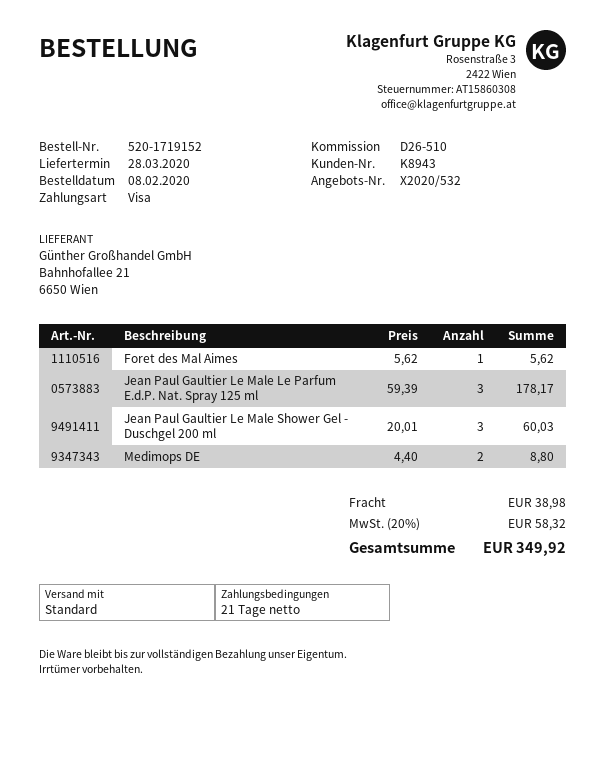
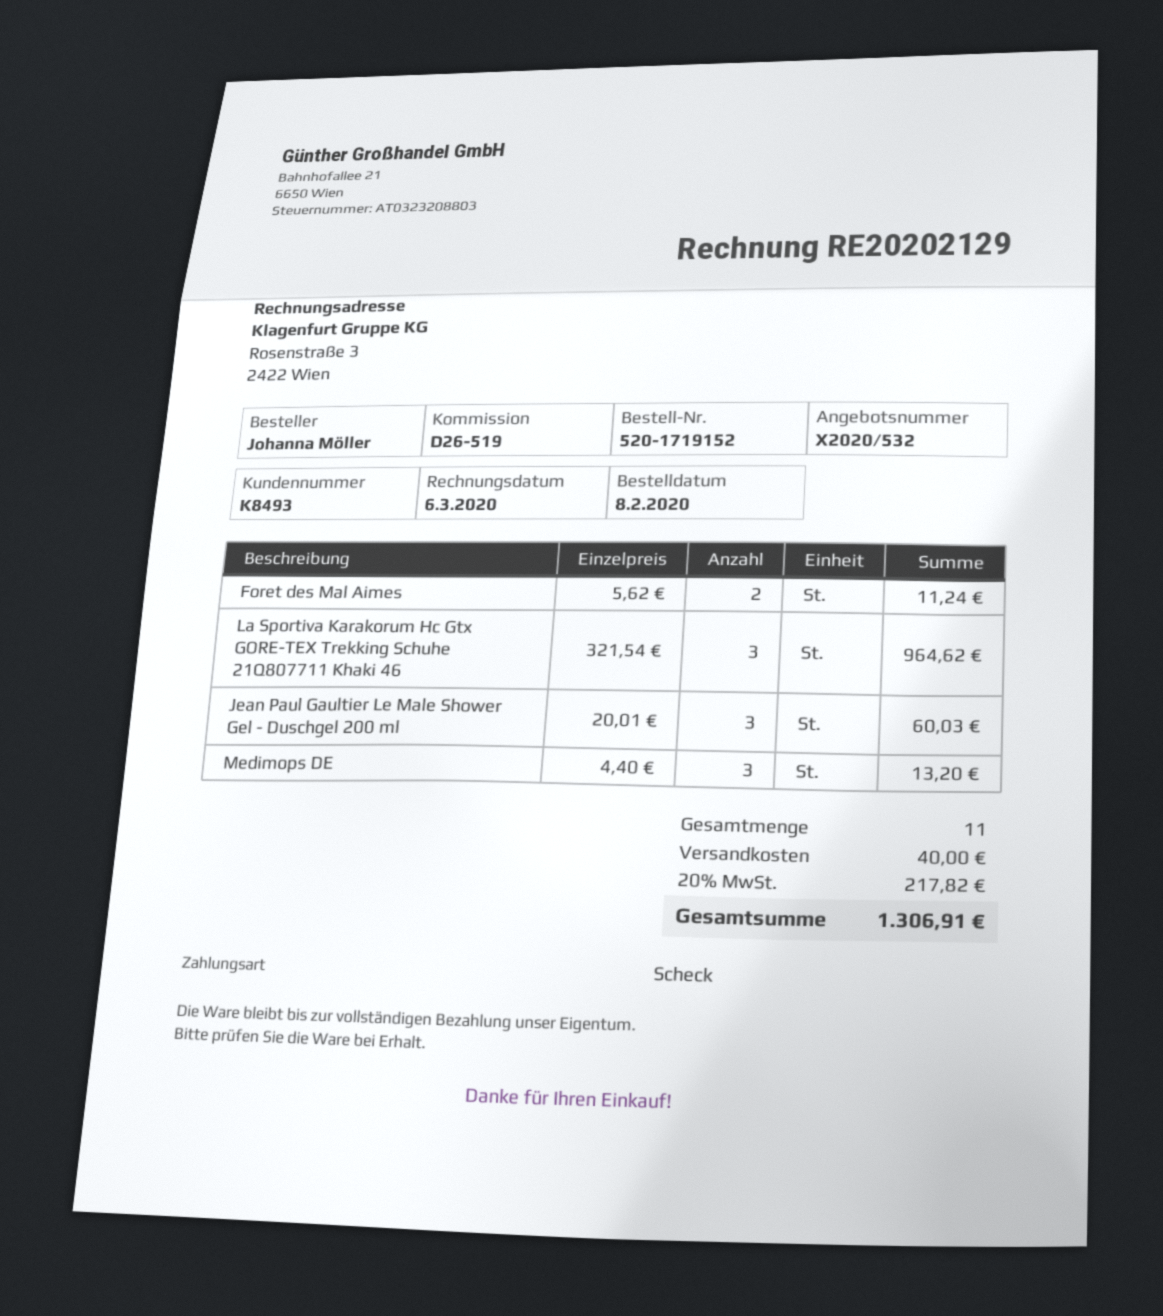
customer number: K8943 -> K8493
reference: D26-510 -> D26-519
payment method: Visa -> cheque
Foret des Mal Aimes: 1 x 5.62 = 5.62 -> 2 x 5.62 = 11.24
Jean Paul Gaultier Le Male Le Parfum E.d.P. Nat. Spray 125 ml: 3 x 59.39 = 178.17 -> none
Medimops DE: 2 x 4.40 = 8.80 -> 3 x 4.40 = 13.20
La Sportiva Karakorum Hc Gtx GORE-TEX Trekking Schuhe 21Q807711 Khaki 46: none -> 3 x 321.54 = 964.62
shipping: 38.98 -> 40.00
tax: 20% = 58.32 -> 20% = 217.82
total: 349.92 -> 1306.91

